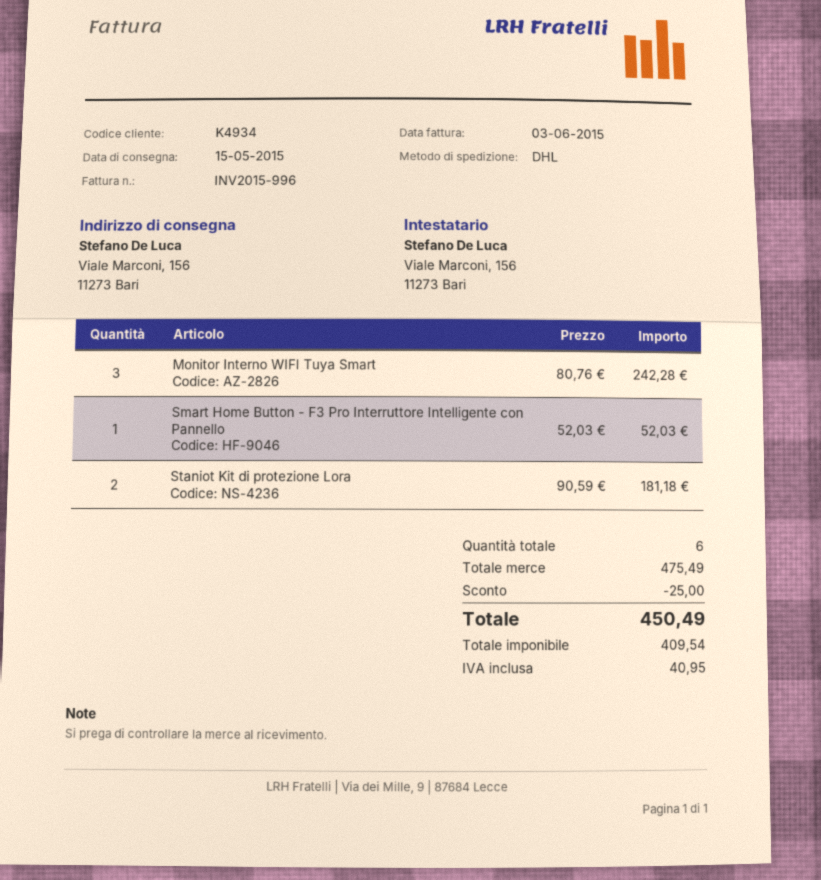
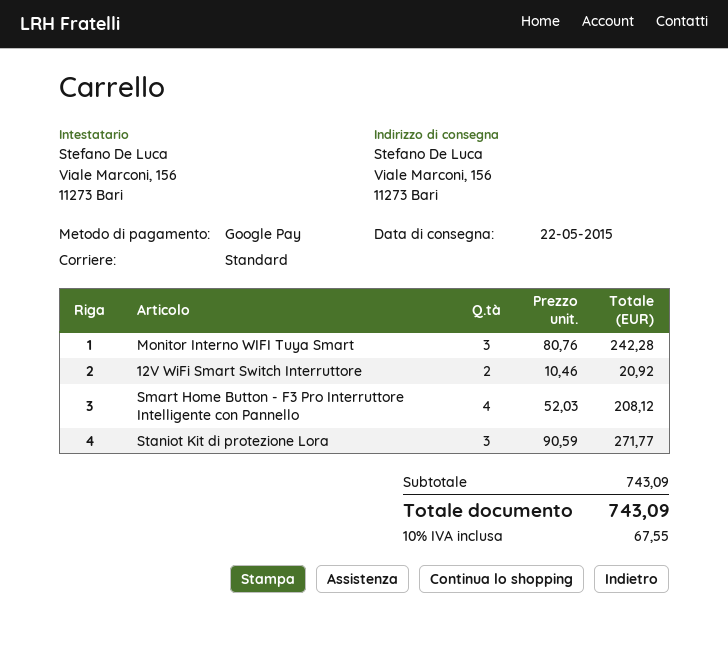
delivery date: 2015-05-15 -> 2015-05-22
shipping method: DHL -> standard
Smart Home Button - F3 Pro Interruttore Intelligente con Pannello: 1 x 52.03 = 52.03 -> 4 x 52.03 = 208.12
Staniot Kit di protezione Lora: 2 x 90.59 = 181.18 -> 3 x 90.59 = 271.77
12V WiFi Smart Switch Interruttore: none -> 2 x 10.46 = 20.92
subtotal: 475.49 -> 743.09
discount: 25.00 -> none
tax: 40.95 -> 67.55
total: 450.49 -> 743.09

